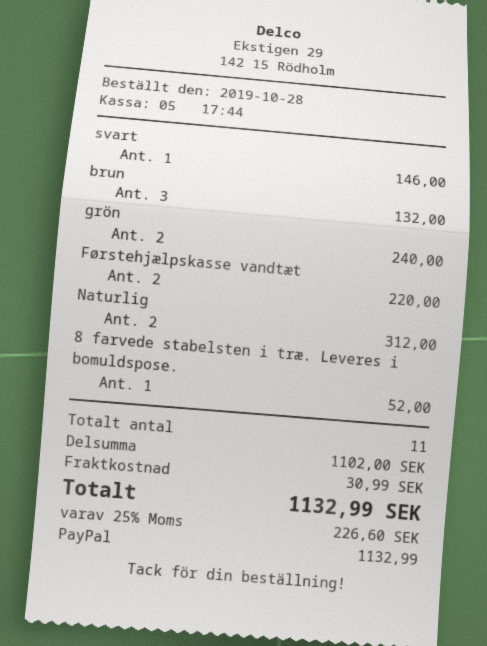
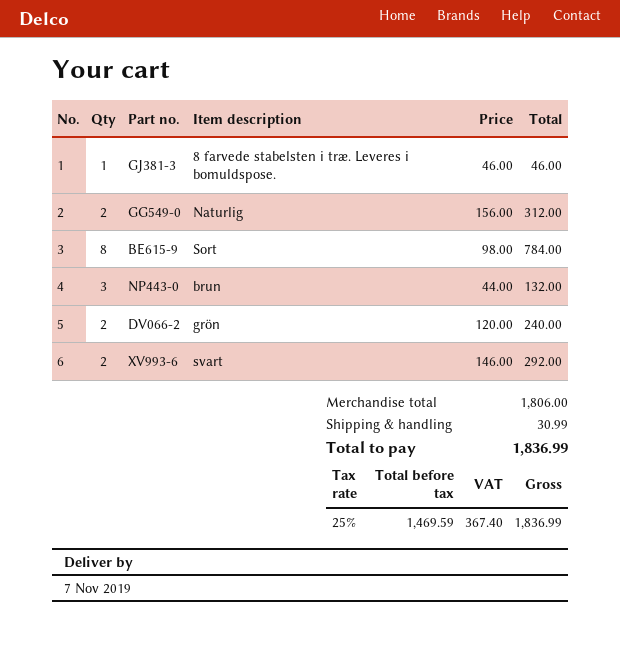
svart: 1 for 146.00 -> 2 for 292.00
Førstehjælpskasse vandtæt: 2 for 220.00 -> none
8 farvede stabelsten i træ. Leveres i bomuldspose.: 1 for 52.00 -> 1 for 46.00
Sort: none -> 8 for 784.00
subtotal: 1102.00 -> 1806.00
tax: 25% = 226.60 -> 25% = 367.40
total: 1132.99 -> 1836.99

